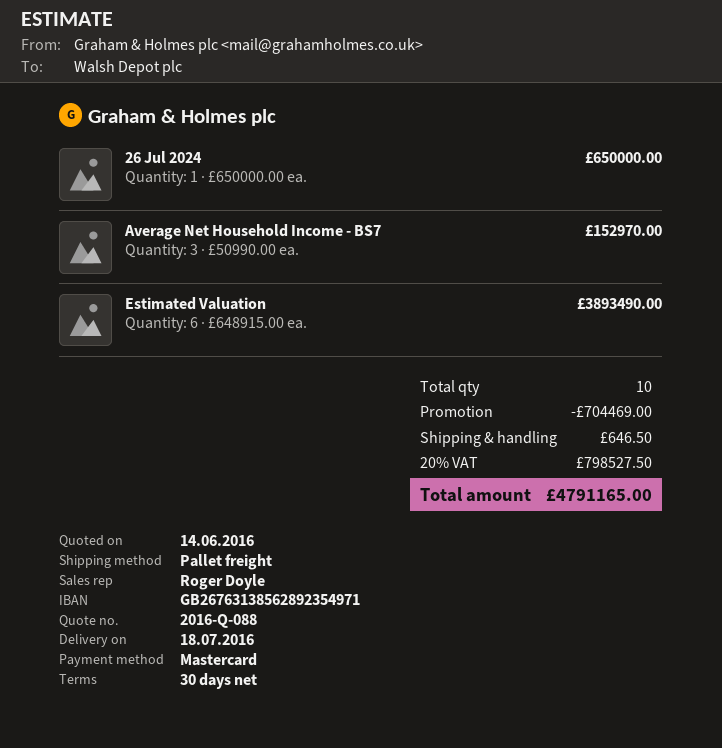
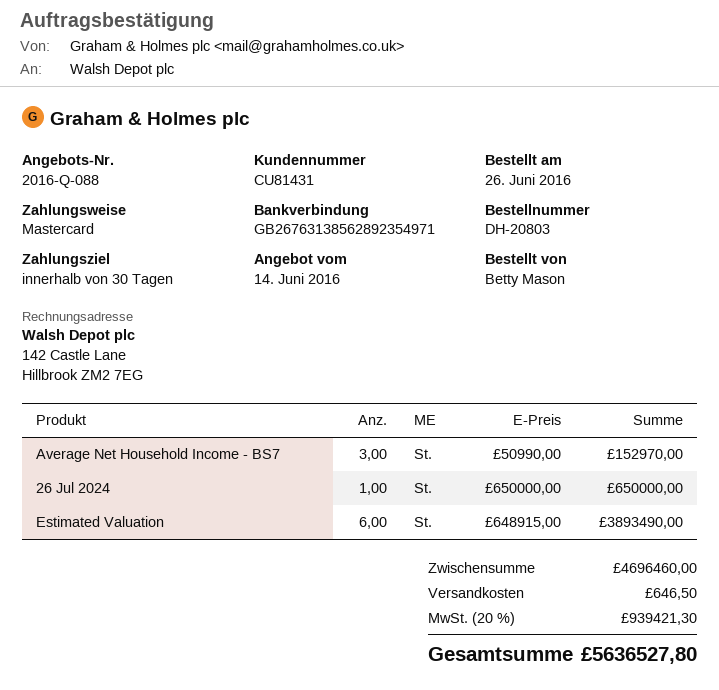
discount: 704469.00 -> none
tax: 20% = 798527.50 -> 20% = 939421.30
total: 4791165.00 -> 5636527.80

